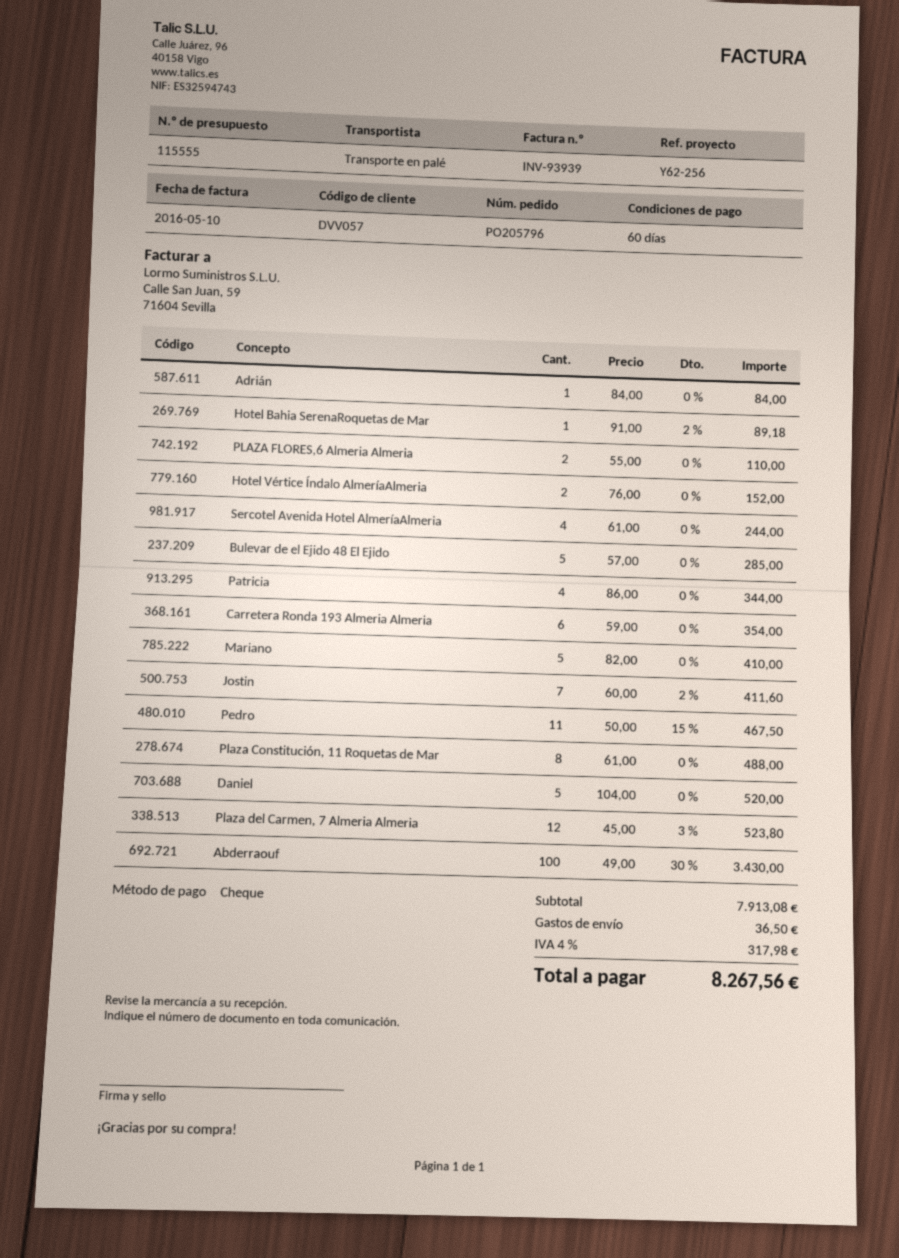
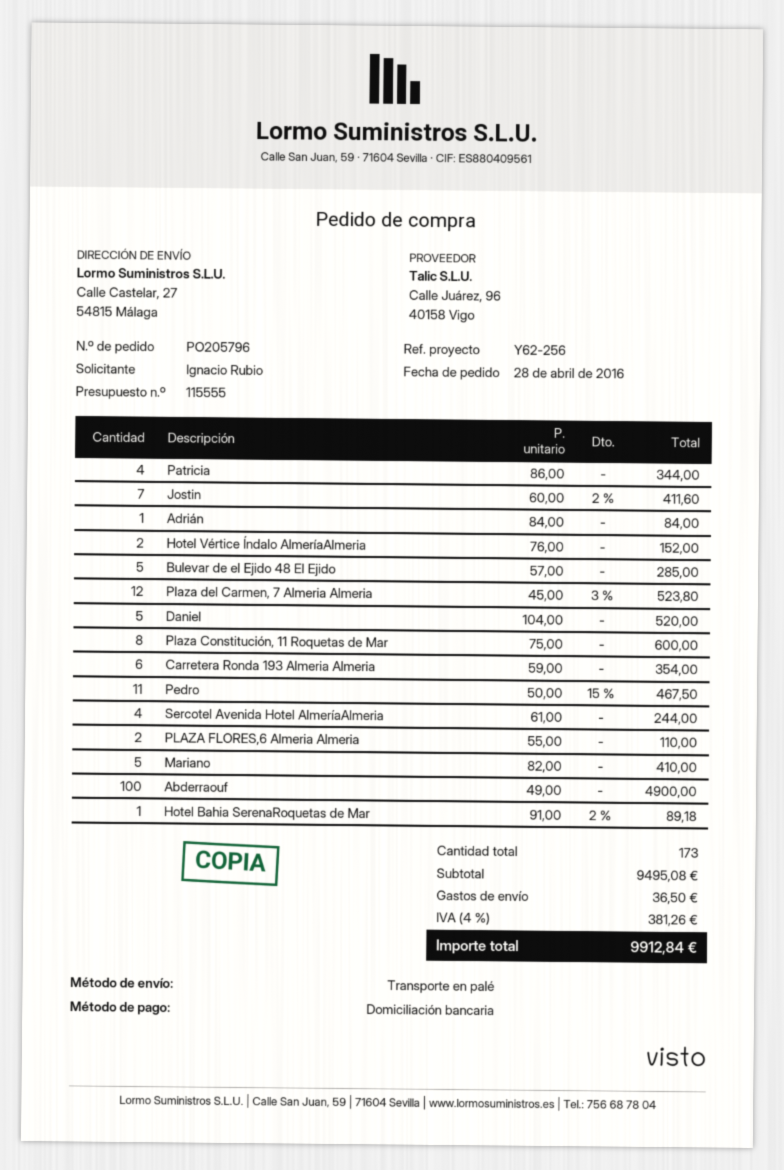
payment method: cheque -> direct debit
Plaza Constitución, 11 Roquetas de Mar: 8 x 61.00 = 488.00 -> 8 x 75.00 = 600.00
Abderraouf: 100 x 49.00 - 30% = 3430.00 -> 100 x 49.00 = 4900.00
subtotal: 7913.08 -> 9495.08
tax: 4% = 317.98 -> 4% = 381.26
total: 8267.56 -> 9912.84

